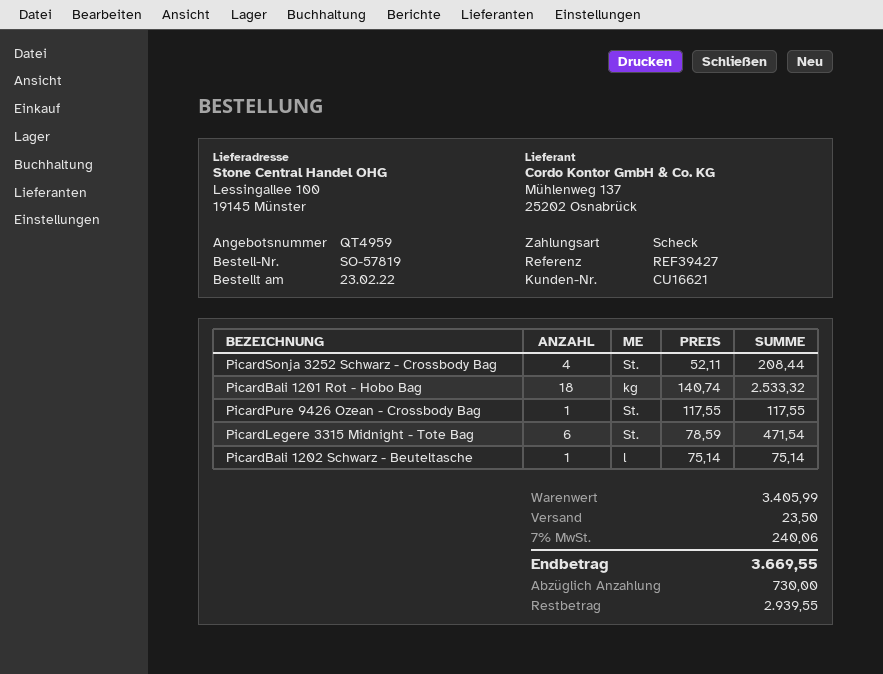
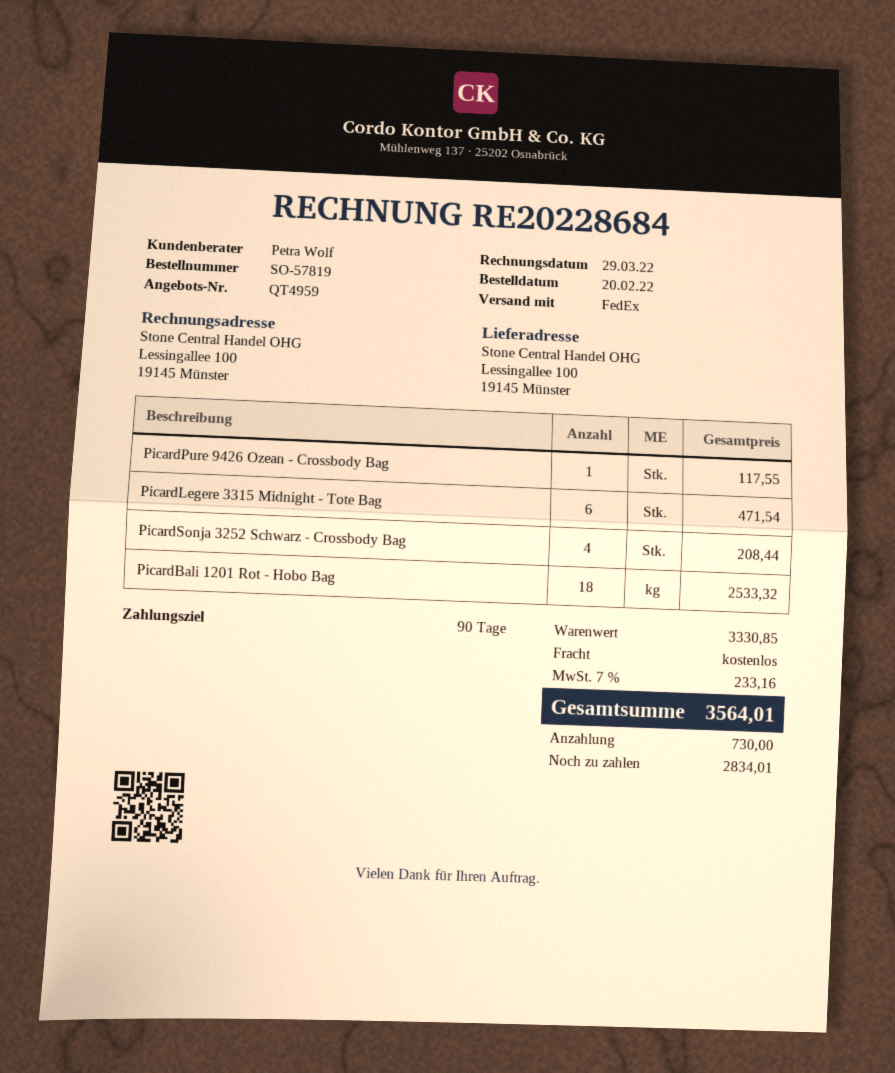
order date: 2022-02-23 -> 2022-02-20
PicardBali 1202 Schwarz - Beuteltasche: 1 for 75.14 -> none
subtotal: 3405.99 -> 3330.85
shipping: 23.50 -> 0.00
tax: 7% = 240.06 -> 7% = 233.16
total: 3669.55 -> 3564.01
balance: 2939.55 -> 2834.01

